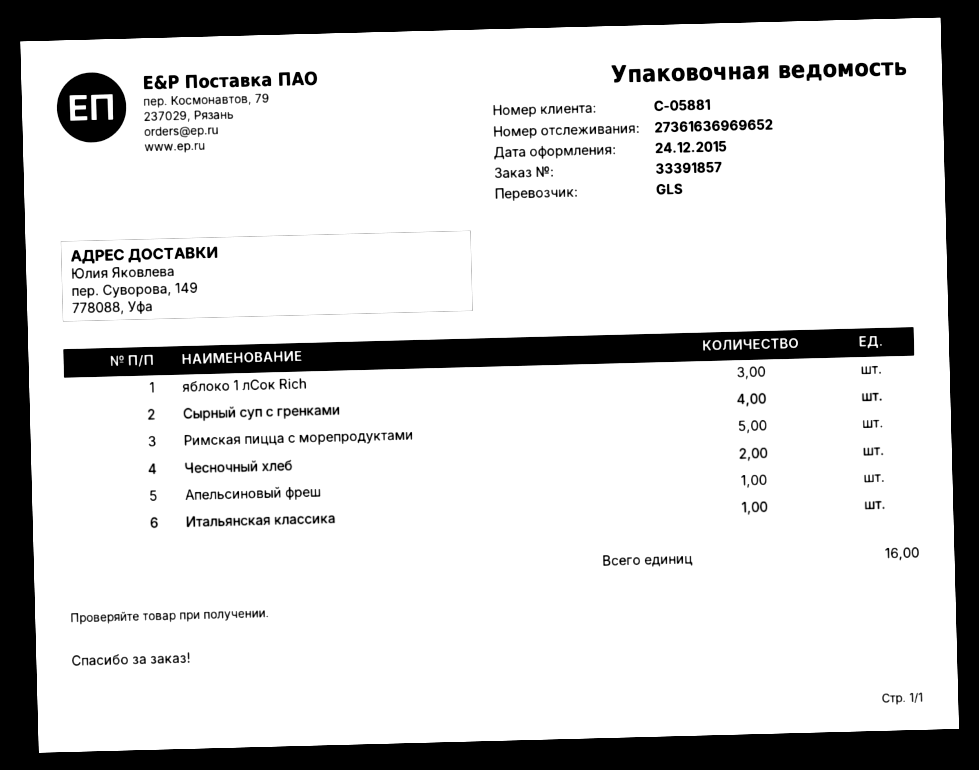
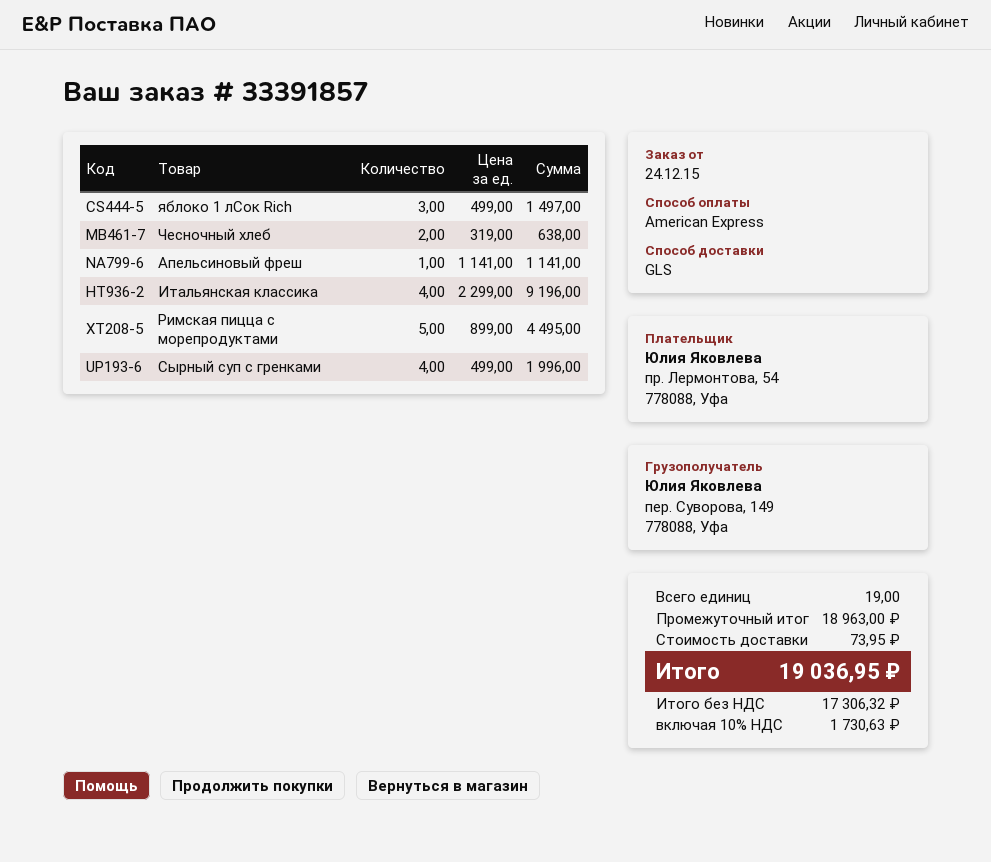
Итальянская классика: 1 -> 4
total quantity: 16 -> 19

